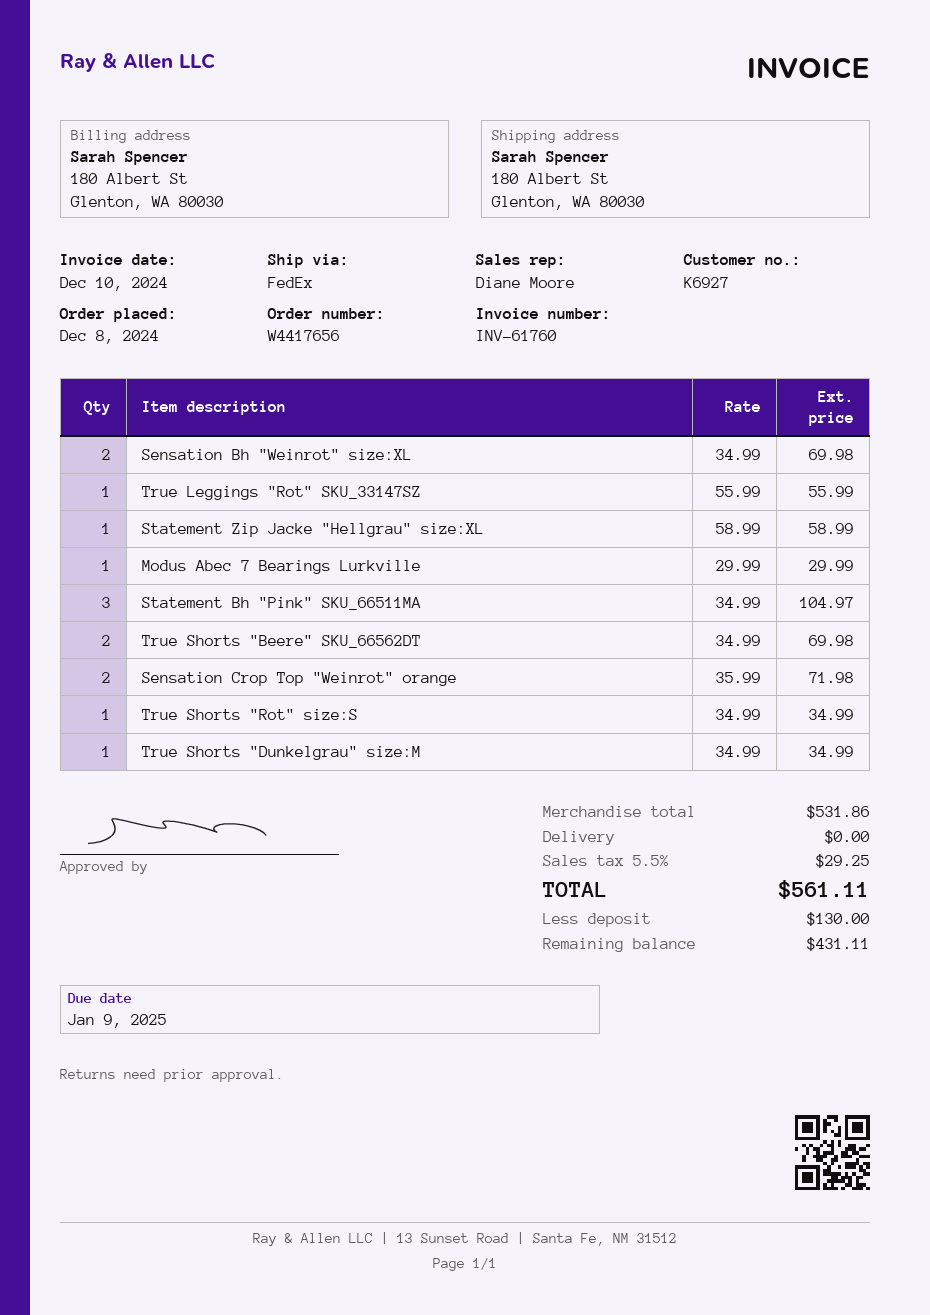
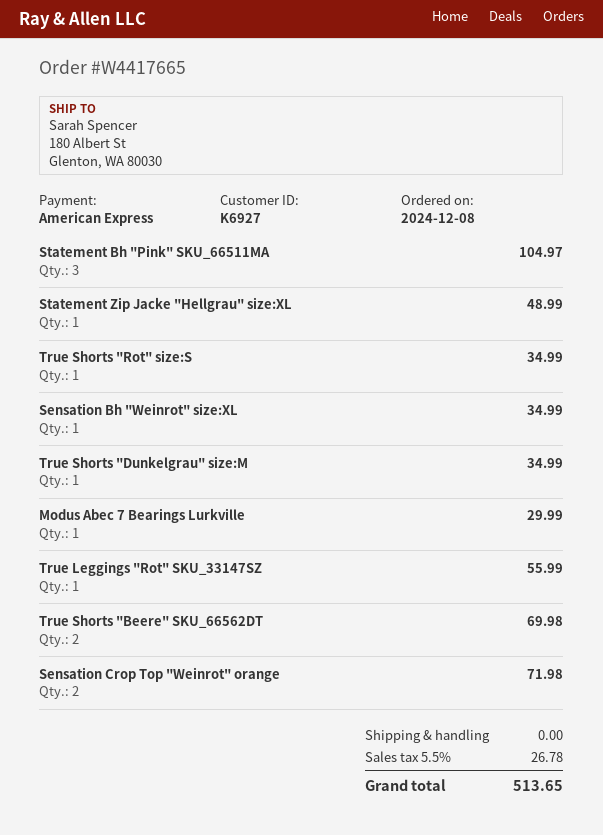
order number: W4417656 -> W4417665
Sensation Bh "Weinrot" size:XL: 2 for 69.98 -> 1 for 34.99
Statement Zip Jacke "Hellgrau" size:XL: 1 for 58.99 -> 1 for 48.99
tax: 5.5% = 29.25 -> 5.5% = 26.78
total: 561.11 -> 513.65

